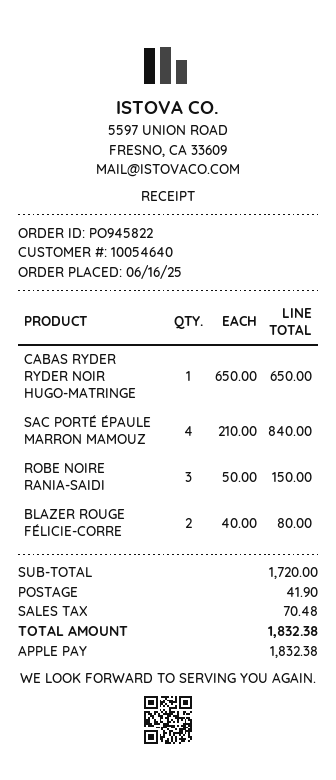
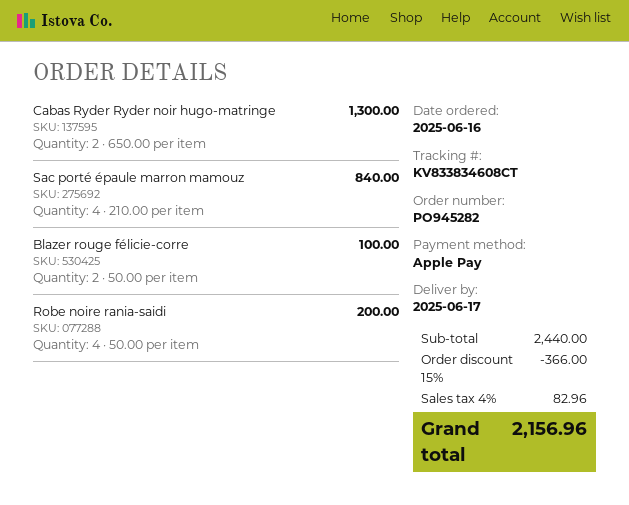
order number: PO945822 -> PO945282
CABAS RYDER RYDER NOIR HUGO-MATRINGE: 1 x 650.00 = 650.00 -> 2 x 650.00 = 1300.00
ROBE NOIRE RANIA-SAIDI: 3 x 50.00 = 150.00 -> 4 x 50.00 = 200.00
BLAZER ROUGE FÉLICIE-CORRE: 2 x 40.00 = 80.00 -> 2 x 50.00 = 100.00
subtotal: 1720.00 -> 2440.00
discount: none -> 15% = 366.00
shipping: 41.90 -> none
tax: 70.48 -> 82.96
total: 1832.38 -> 2156.96

